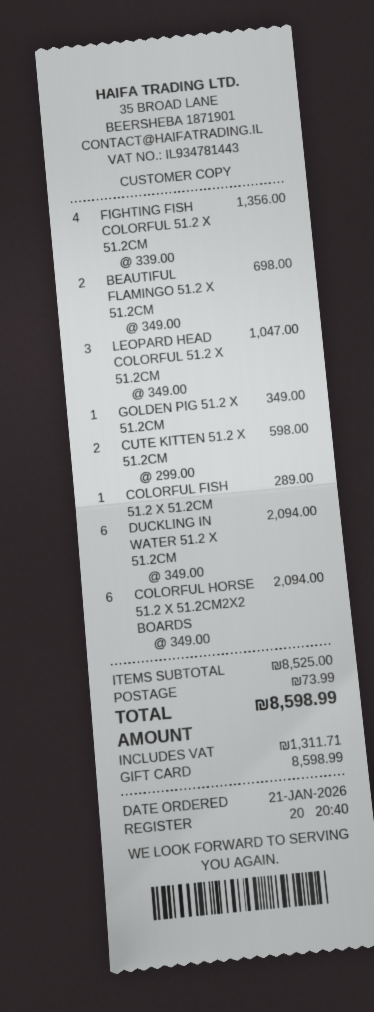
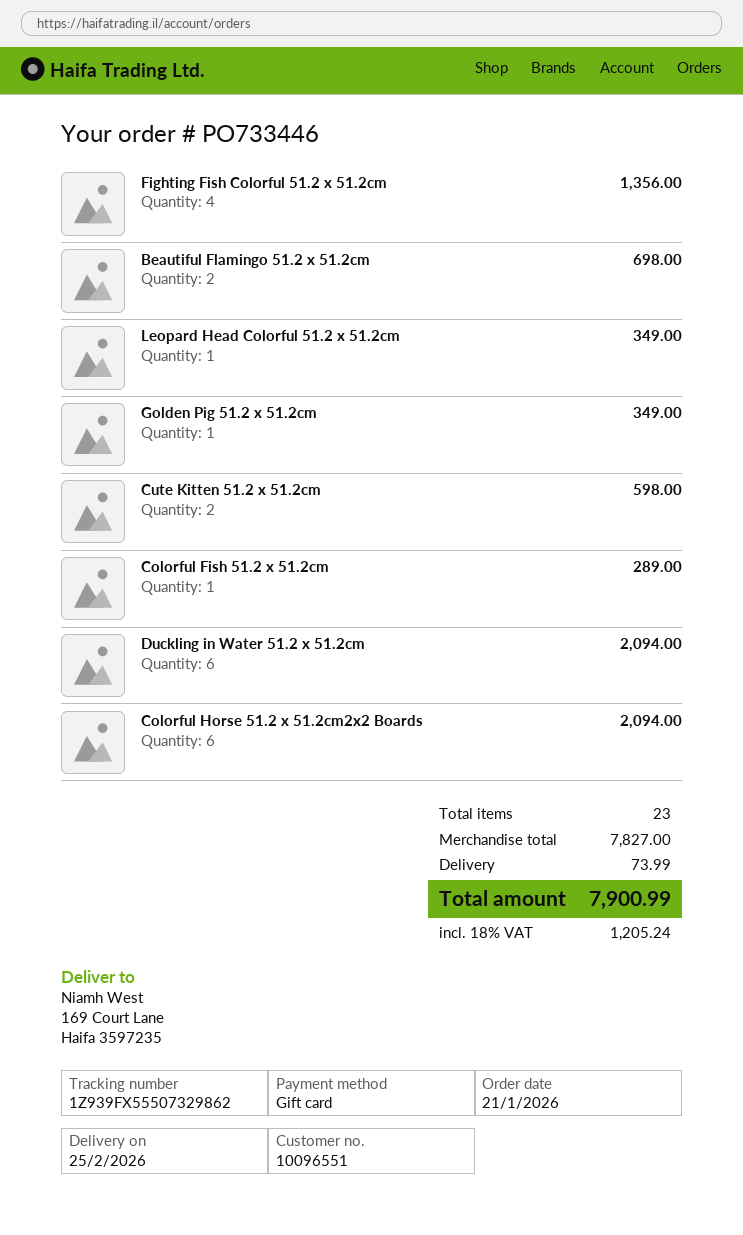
LEOPARD HEAD COLORFUL 51.2 X 51.2CM: 3 for 1047.00 -> 1 for 349.00
subtotal: 8525.00 -> 7827.00
tax: 1311.71 -> 1205.24
total: 8598.99 -> 7900.99

